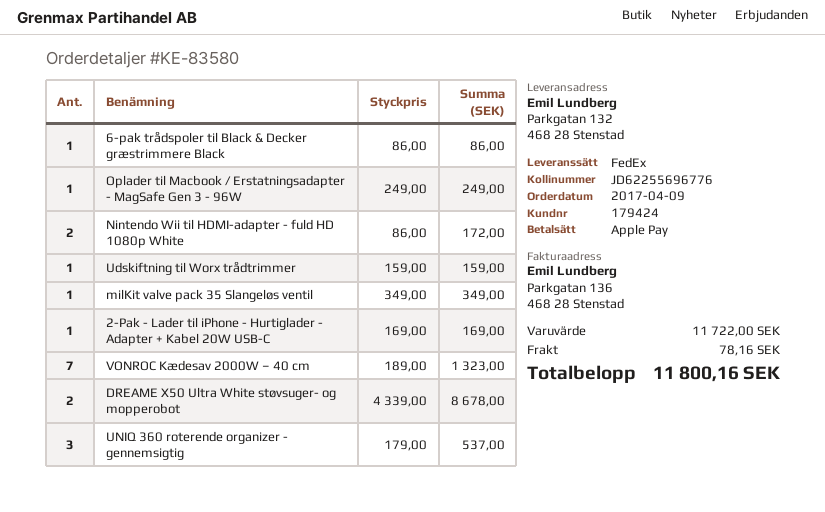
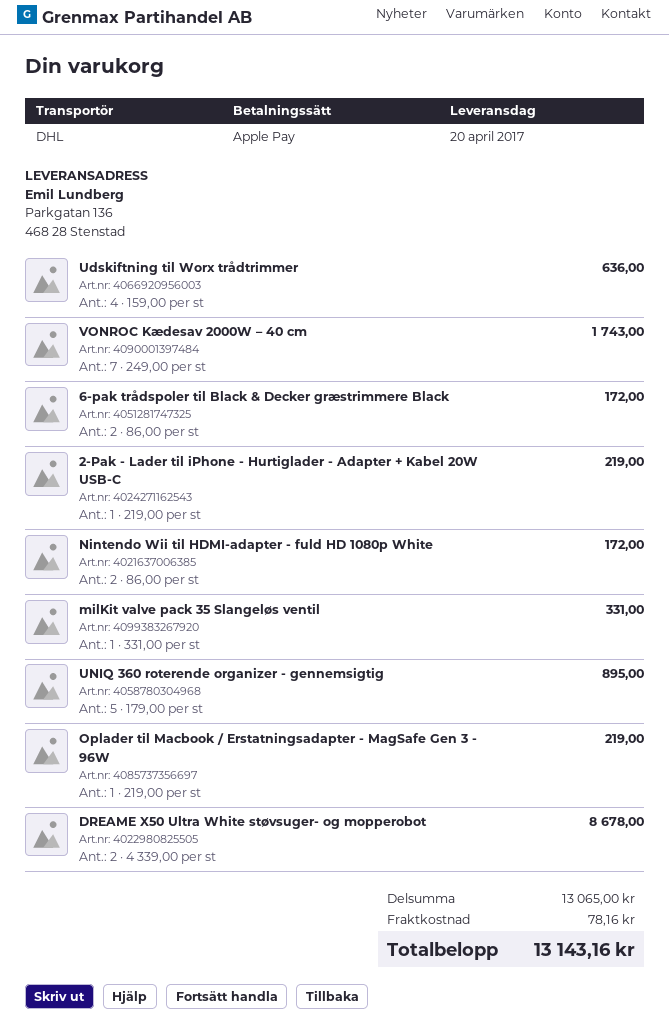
shipping method: FedEx -> DHL
ship to: Parkgatan 132, 468 28 Stenstad -> Parkgatan 136, 468 28 Stenstad
6-pak trådspoler til Black & Decker græstrimmere Black: 1 x 86.00 = 86.00 -> 2 x 86.00 = 172.00
Oplader til Macbook / Erstatningsadapter - MagSafe Gen 3 - 96W: 1 x 249.00 = 249.00 -> 1 x 219.00 = 219.00
Udskiftning til Worx trådtrimmer: 1 x 159.00 = 159.00 -> 4 x 159.00 = 636.00
milKit valve pack 35 Slangeløs ventil: 1 x 349.00 = 349.00 -> 1 x 331.00 = 331.00
2-Pak - Lader til iPhone - Hurtiglader - Adapter + Kabel 20W USB-C: 1 x 169.00 = 169.00 -> 1 x 219.00 = 219.00
VONROC Kædesav 2000W – 40 cm: 7 x 189.00 = 1323.00 -> 7 x 249.00 = 1743.00
UNIQ 360 roterende organizer - gennemsigtig: 3 x 179.00 = 537.00 -> 5 x 179.00 = 895.00
subtotal: 11722.00 -> 13065.00
total: 11800.16 -> 13143.16

